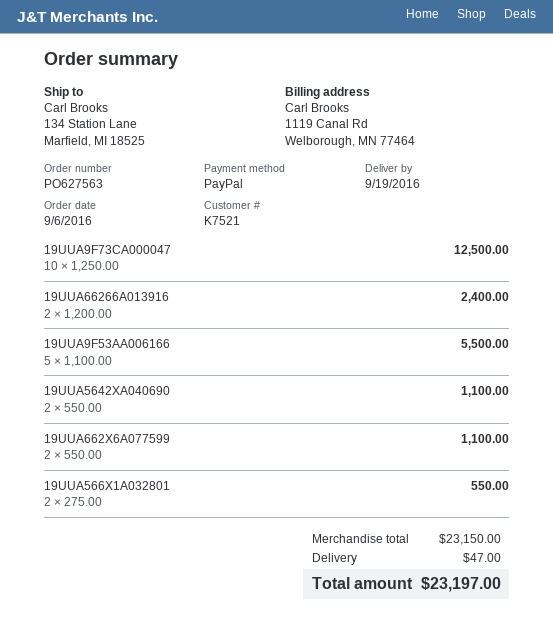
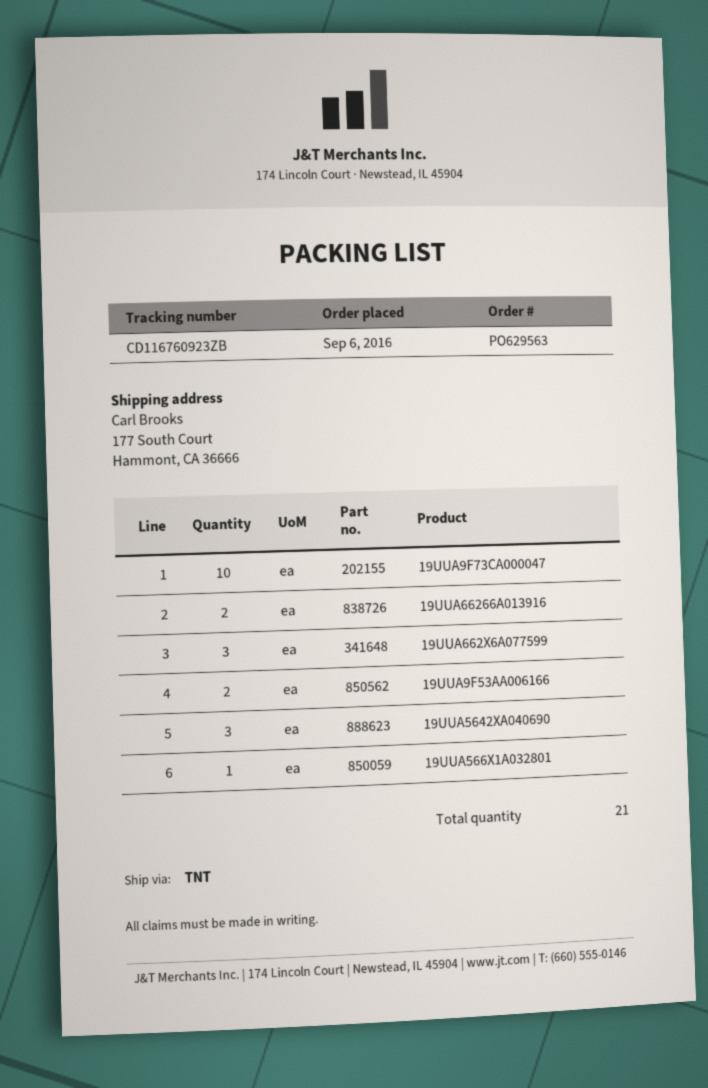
order number: PO627563 -> PO629563
ship to: 134 Station Lane, Marfield, MI 18525 -> 177 South Court, Hammont, CA 36666
19UUA9F53AA006166: 5 -> 2
19UUA5642XA040690: 2 -> 3
19UUA662X6A077599: 2 -> 3
19UUA566X1A032801: 2 -> 1

